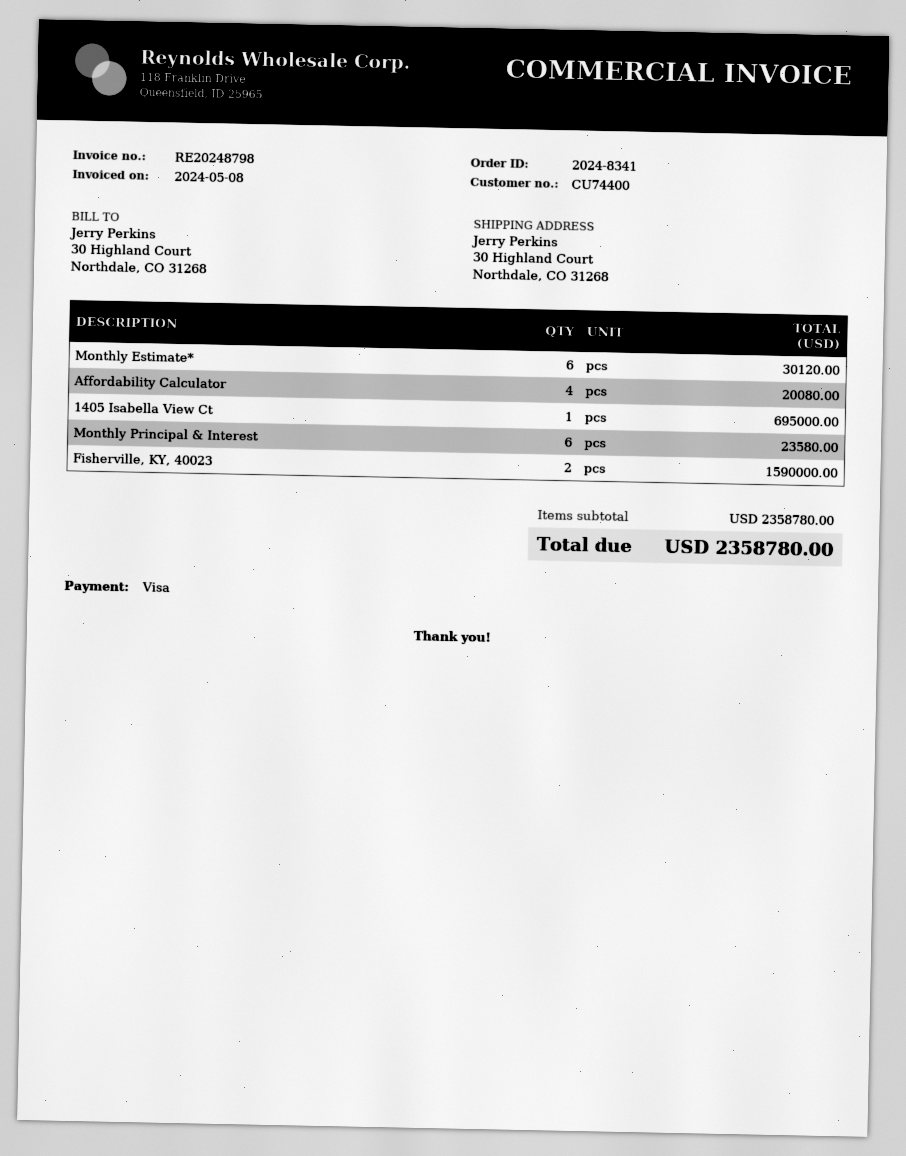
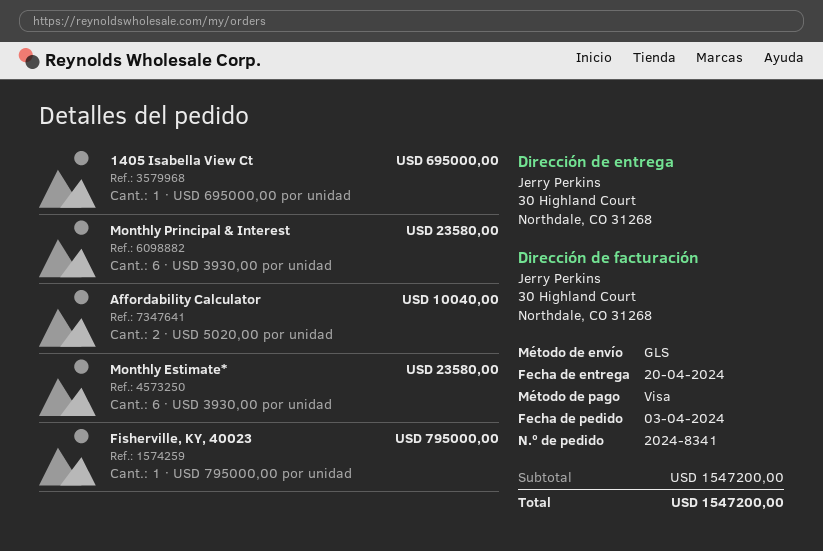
Monthly Estimate*: 6 for 30120.00 -> 6 for 23580.00
Affordability Calculator: 4 for 20080.00 -> 2 for 10040.00
Fisherville, KY, 40023: 2 for 1590000.00 -> 1 for 795000.00
subtotal: 2358780.00 -> 1547200.00
total: 2358780.00 -> 1547200.00

